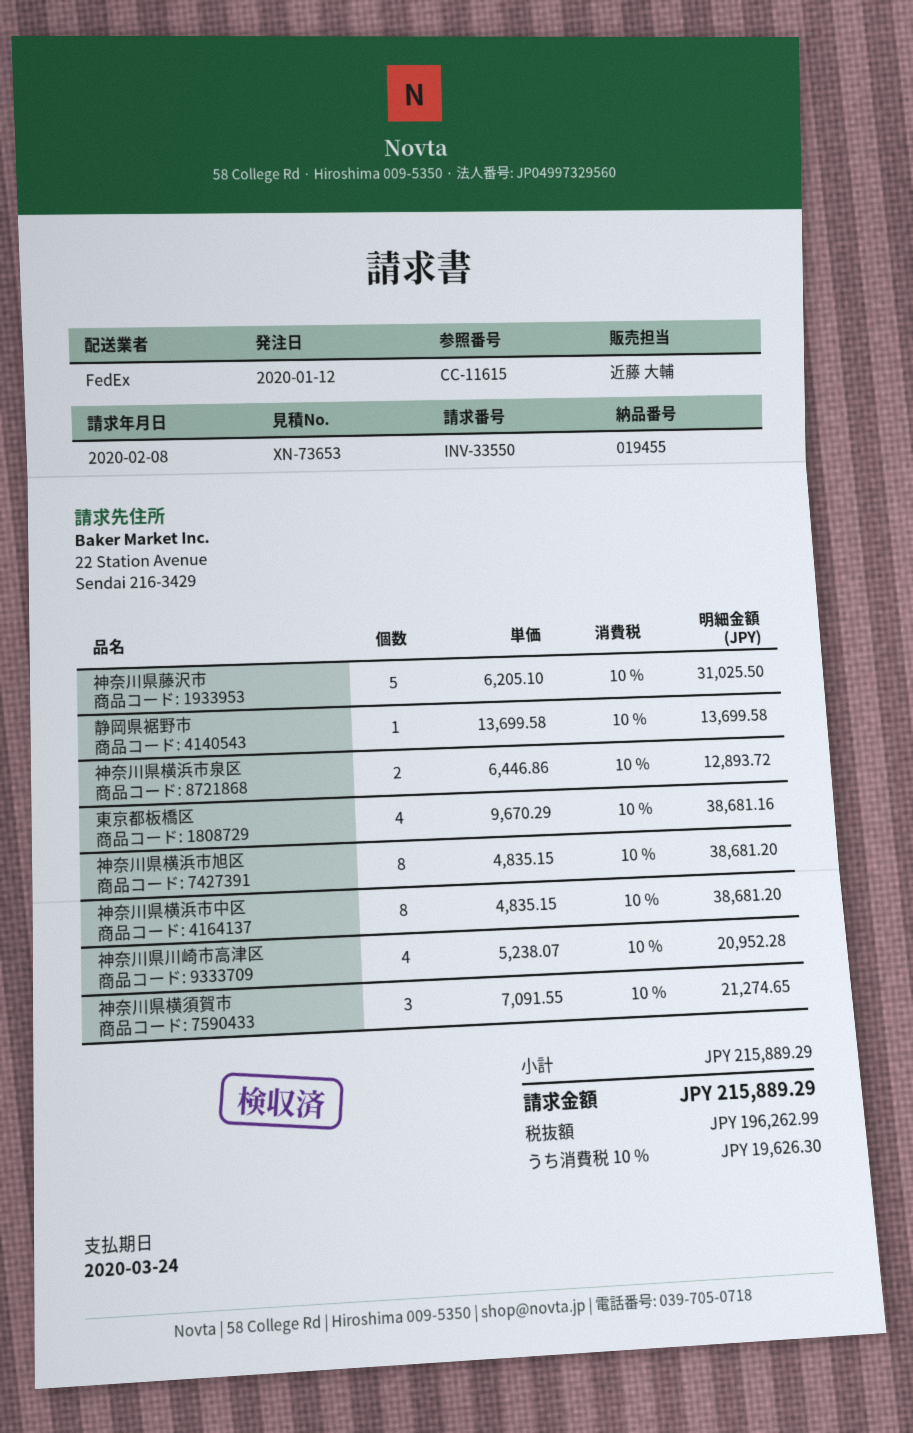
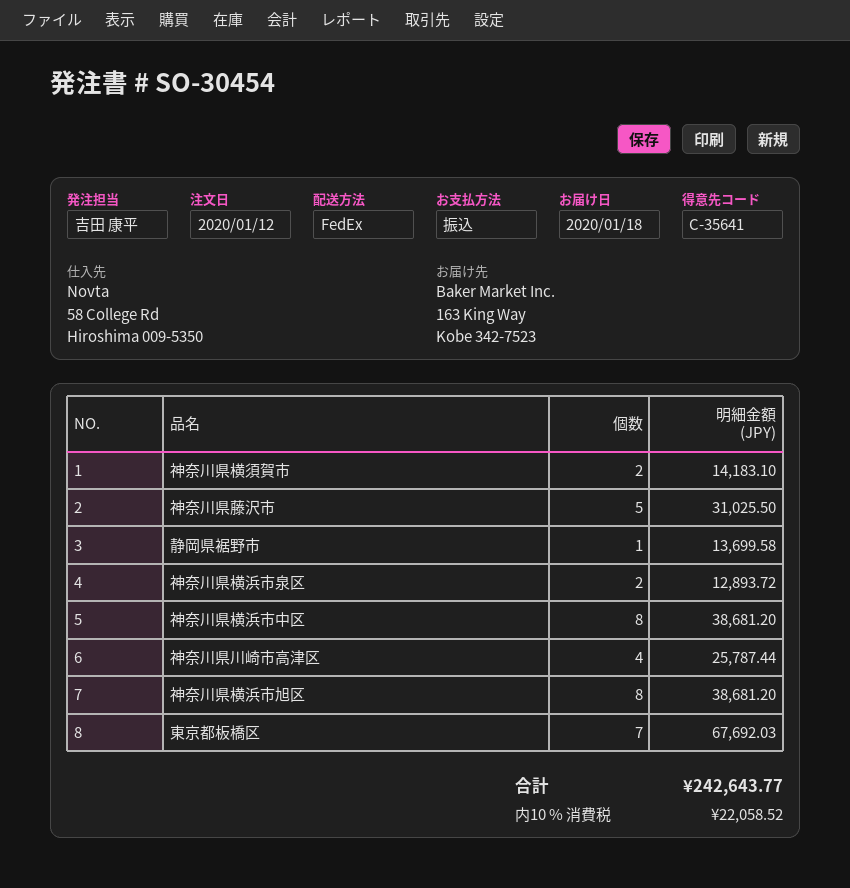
東京都板橋区: 4 for 38681.16 -> 7 for 67692.03
神奈川県川崎市高津区: 4 for 20952.28 -> 4 for 25787.44
神奈川県横須賀市: 3 for 21274.65 -> 2 for 14183.10
tax: 10% = 19626.30 -> 10% = 22058.52
total: 215889.29 -> 242643.77

